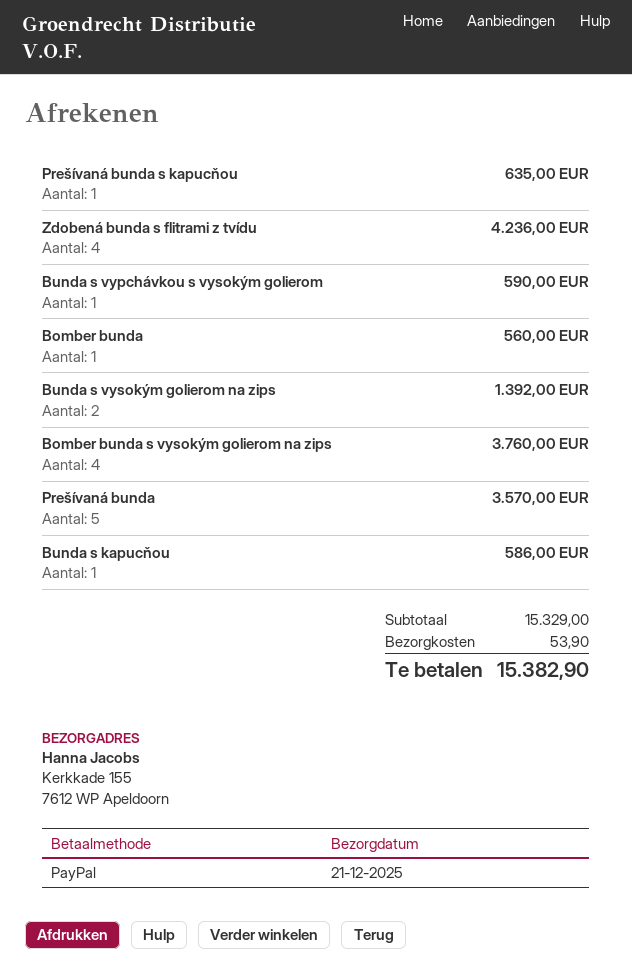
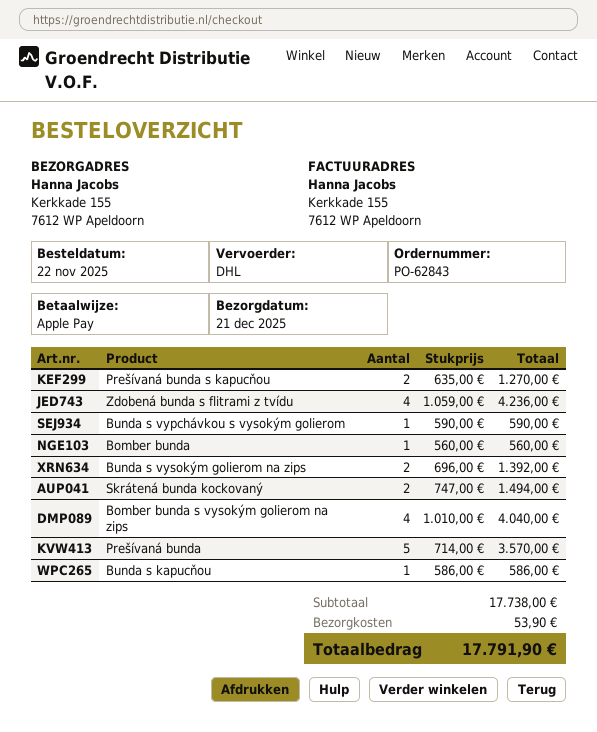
payment method: PayPal -> Apple Pay
Prešívaná bunda s kapucňou: 1 for 635.00 -> 2 for 1270.00
Bomber bunda s vysokým golierom na zips: 4 for 3760.00 -> 4 for 4040.00
Skrátená bunda kockovaný: none -> 2 for 1494.00
subtotal: 15329.00 -> 17738.00
total: 15382.90 -> 17791.90

